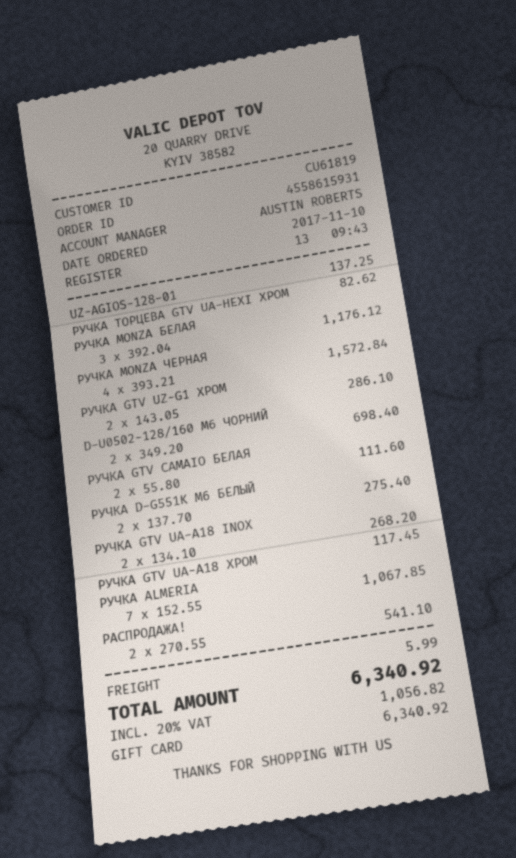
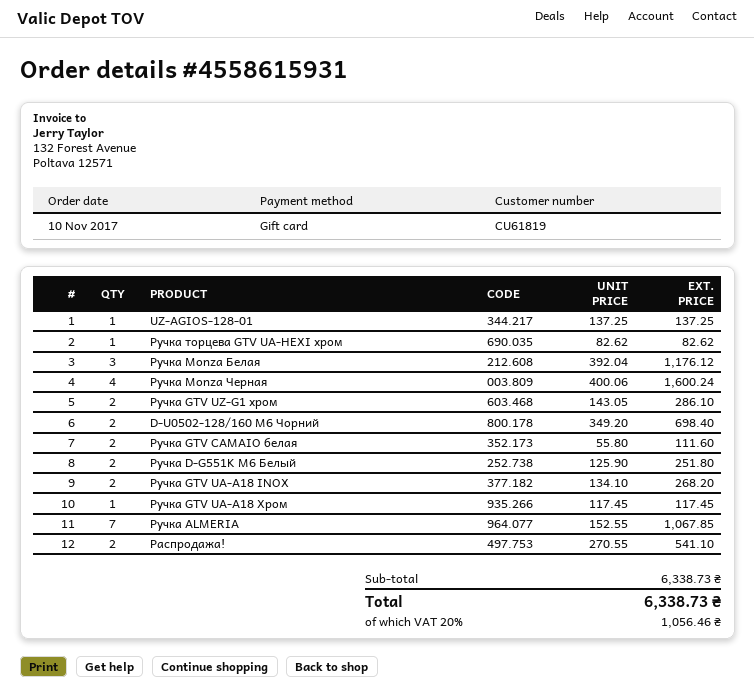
РУЧКА MONZA ЧЕРНАЯ: 4 x 393.21 = 1572.84 -> 4 x 400.06 = 1600.24
РУЧКА D-G551K M6 БЕЛЫЙ: 2 x 137.70 = 275.40 -> 2 x 125.90 = 251.80
shipping: 5.99 -> none
tax: 20% = 1056.82 -> 20% = 1056.46
total: 6340.92 -> 6338.73

